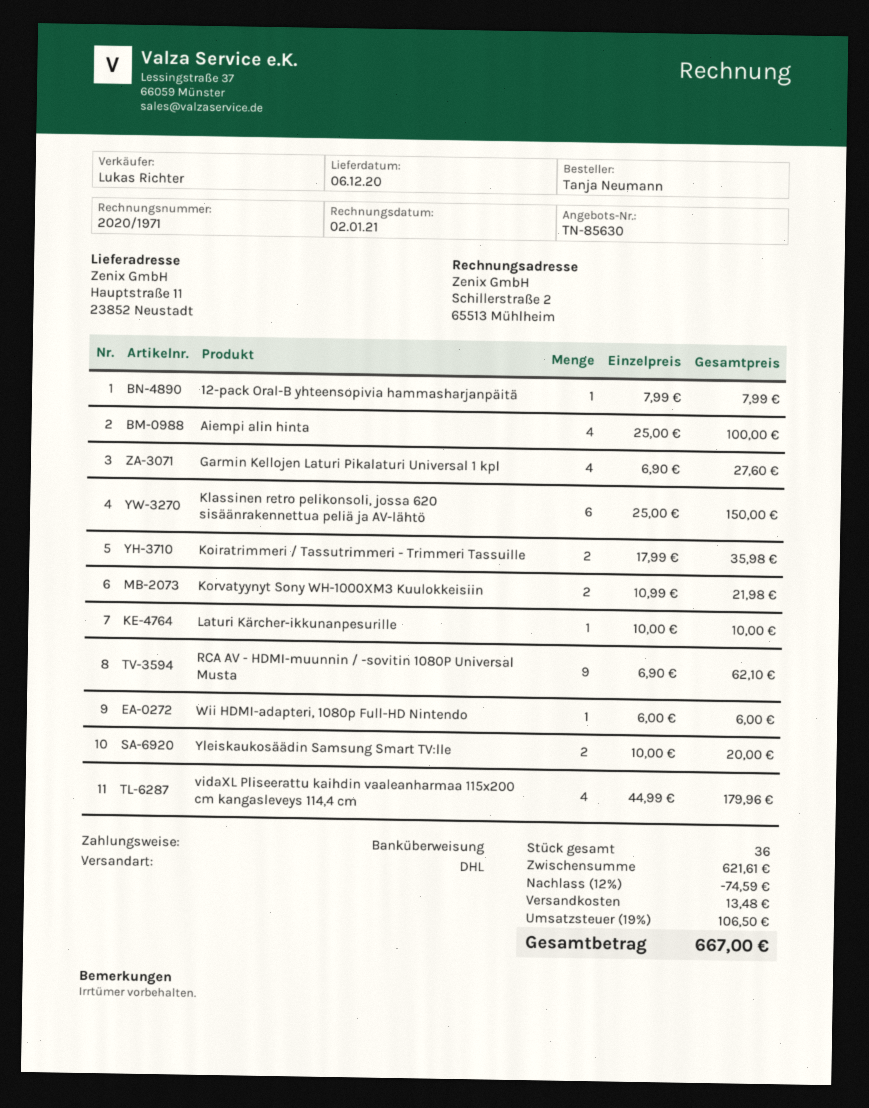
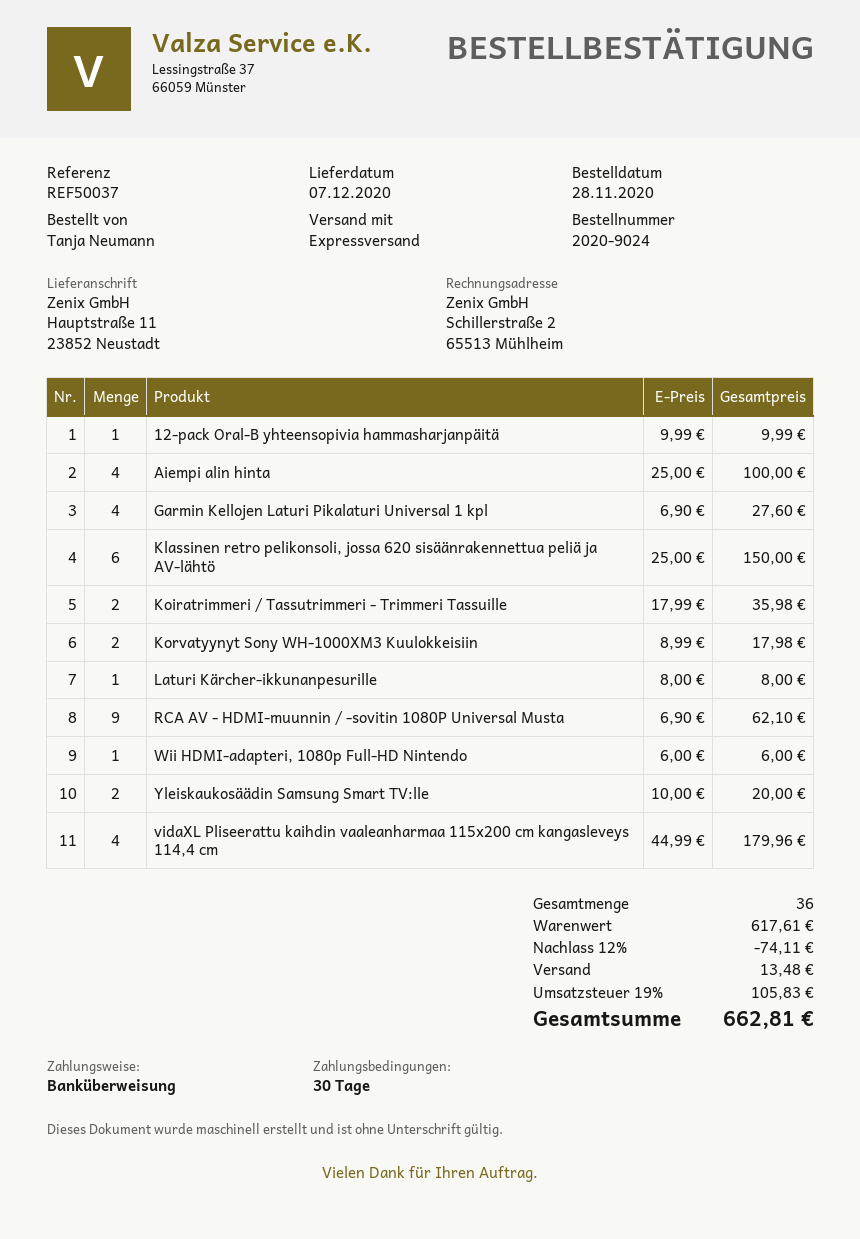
delivery date: 2020-12-06 -> 2020-12-07
shipping method: DHL -> express
12-pack Oral-B yhteensopivia hammasharjanpäitä: 1 x 7.99 = 7.99 -> 1 x 9.99 = 9.99
Korvatyynyt Sony WH-1000XM3 Kuulokkeisiin: 2 x 10.99 = 21.98 -> 2 x 8.99 = 17.98
Laturi Kärcher-ikkunanpesurille: 1 x 10.00 = 10.00 -> 1 x 8.00 = 8.00
subtotal: 621.61 -> 617.61
discount: 12% = 74.59 -> 12% = 74.11
tax: 19% = 106.50 -> 19% = 105.83
total: 667.00 -> 662.81

